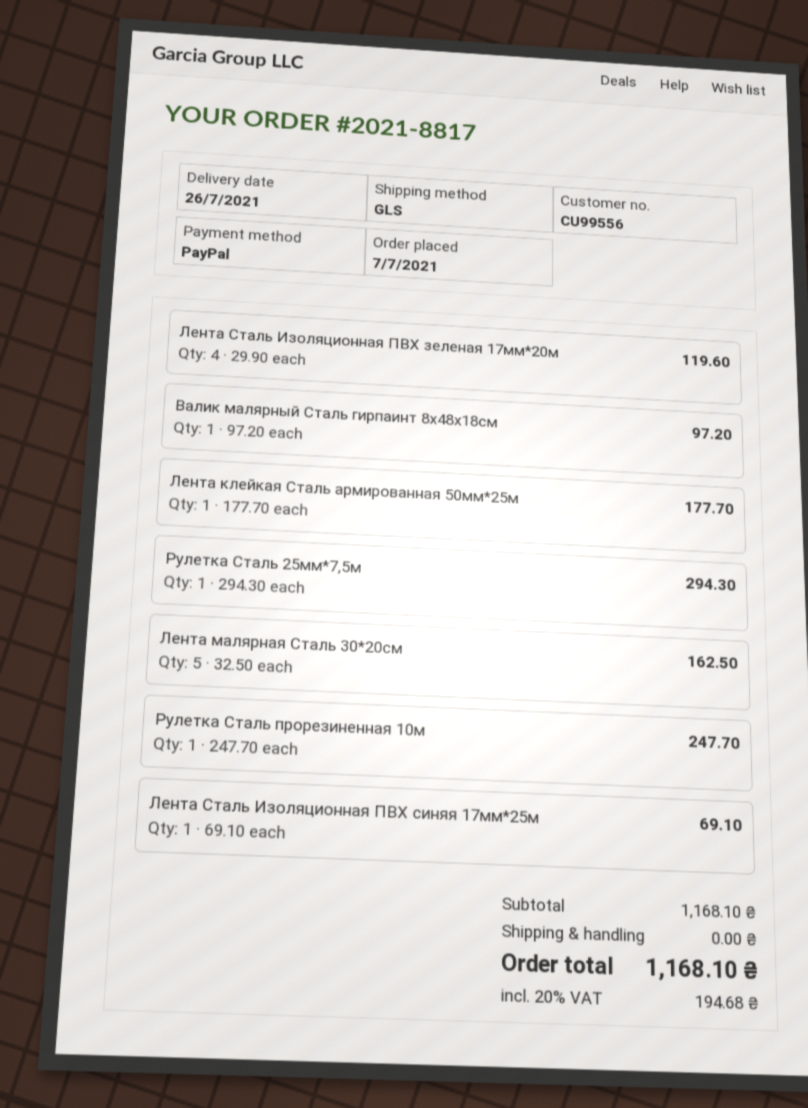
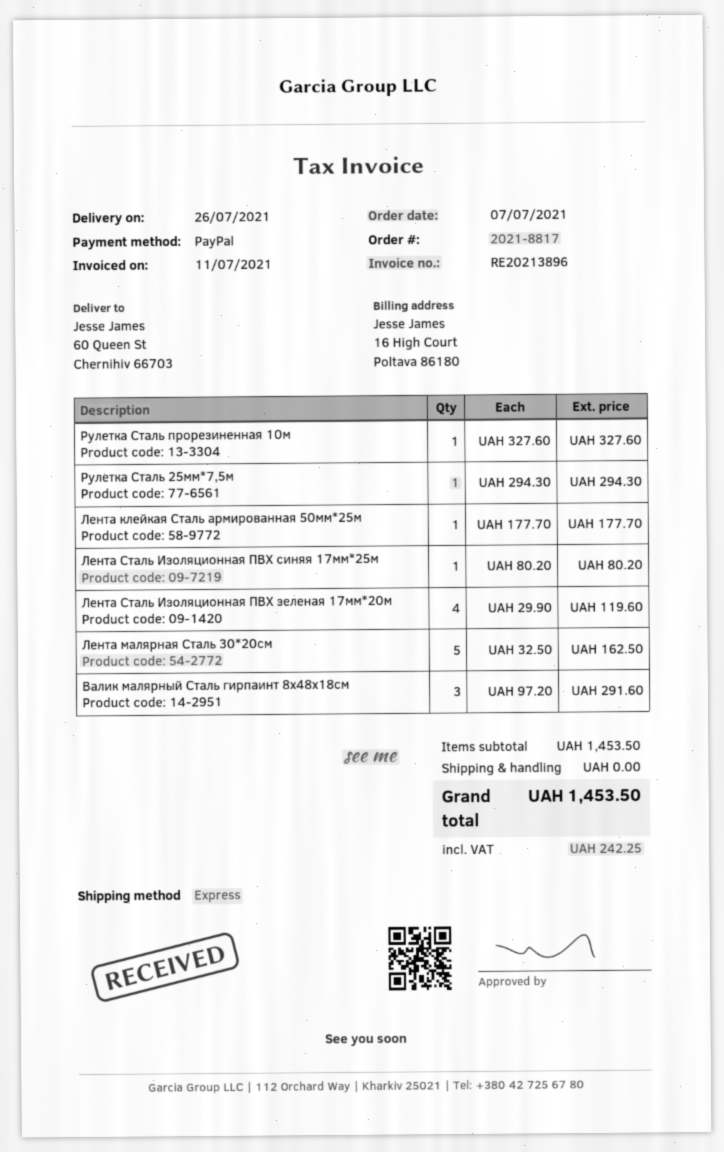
shipping method: GLS -> express
Валик малярный Сталь гирпаинт 8x48x18cм: 1 x 97.20 = 97.20 -> 3 x 97.20 = 291.60
Рулетка Сталь прорезиненная 10м: 1 x 247.70 = 247.70 -> 1 x 327.60 = 327.60
Лента Сталь Изоляционная ПВХ синяя 17мм*25м: 1 x 69.10 = 69.10 -> 1 x 80.20 = 80.20
subtotal: 1168.10 -> 1453.50
tax: 194.68 -> 242.25
total: 1168.10 -> 1453.50

